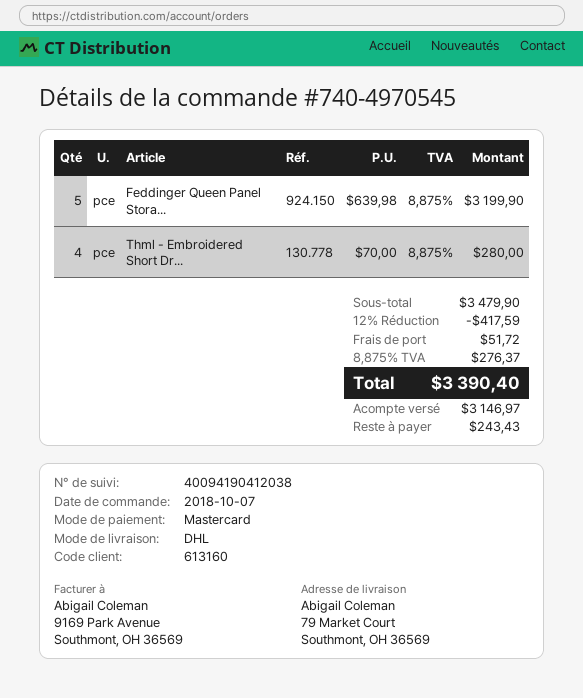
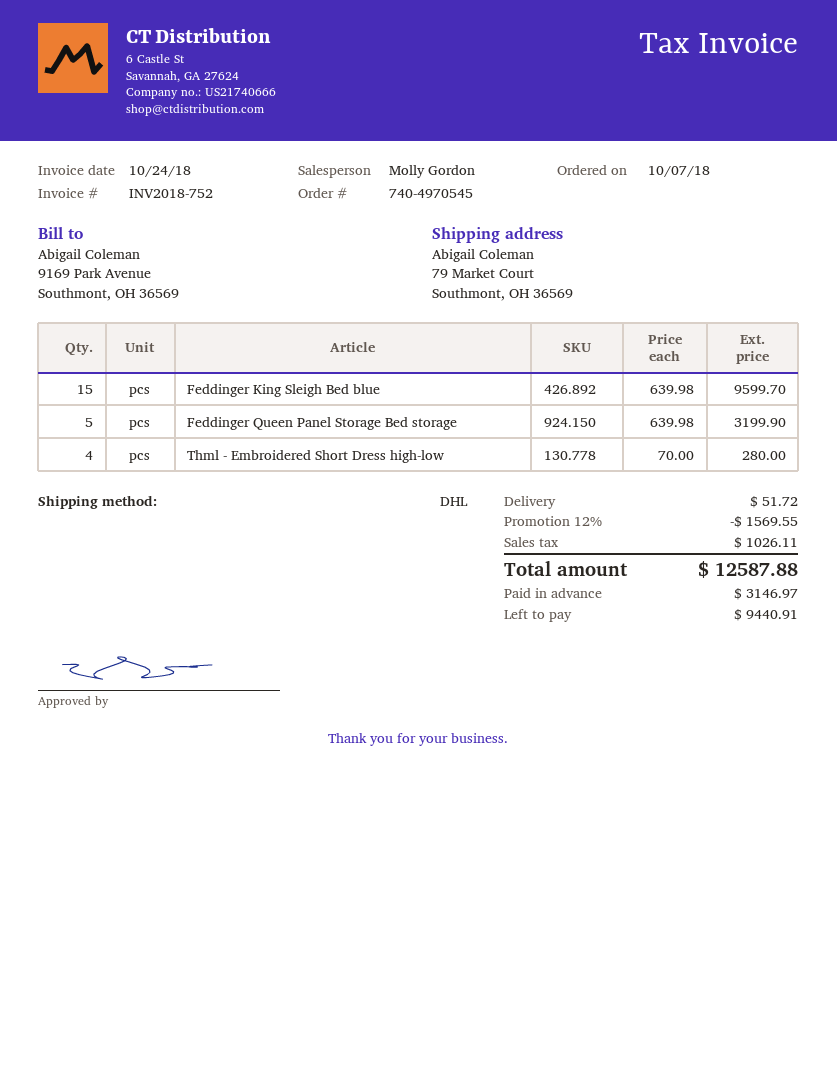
Feddinger King Sleigh Bed blue: none -> 15 x 639.98 = 9599.70
discount: 12% = 417.59 -> 12% = 1569.55
tax: 276.37 -> 1026.11
total: 3390.40 -> 12587.88
balance: 243.43 -> 9440.91

